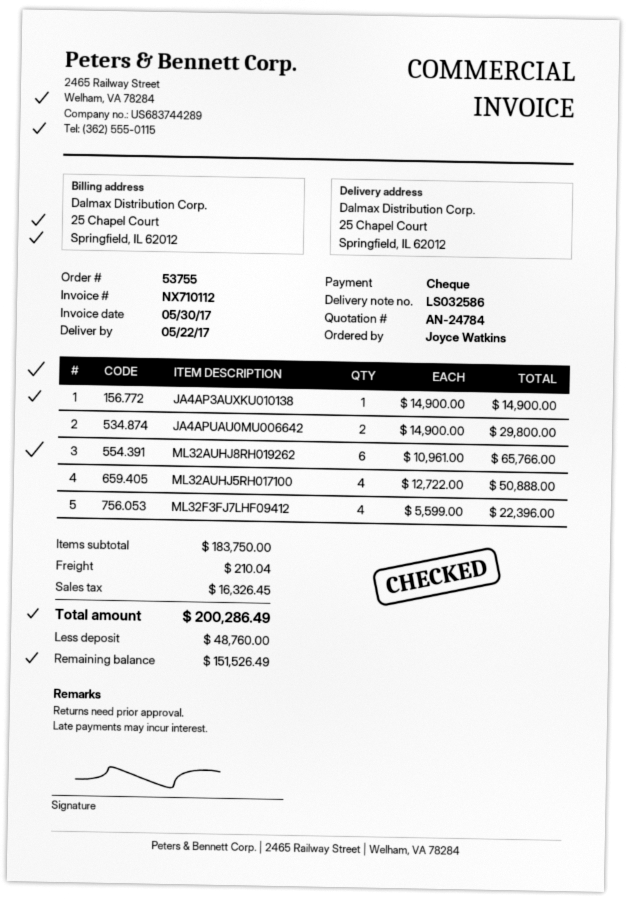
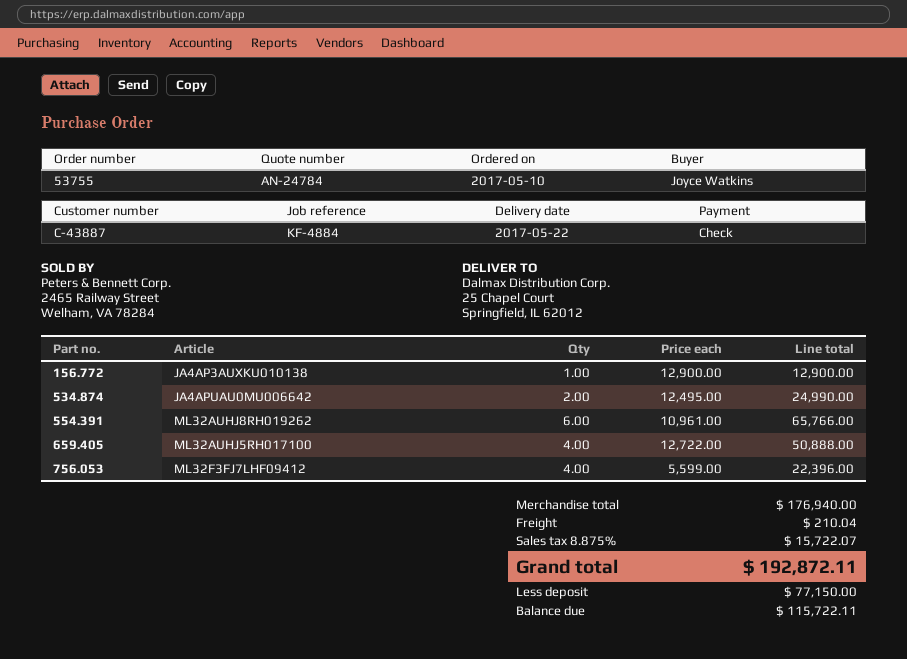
JA4AP3AUXKU010138: 1 x 14900.00 = 14900.00 -> 1 x 12900.00 = 12900.00
JA4APUAU0MU006642: 2 x 14900.00 = 29800.00 -> 2 x 12495.00 = 24990.00
subtotal: 183750.00 -> 176940.00
tax: 16326.45 -> 15722.07
total: 200286.49 -> 192872.11
deposit: 48760.00 -> 77150.00
balance: 151526.49 -> 115722.11

